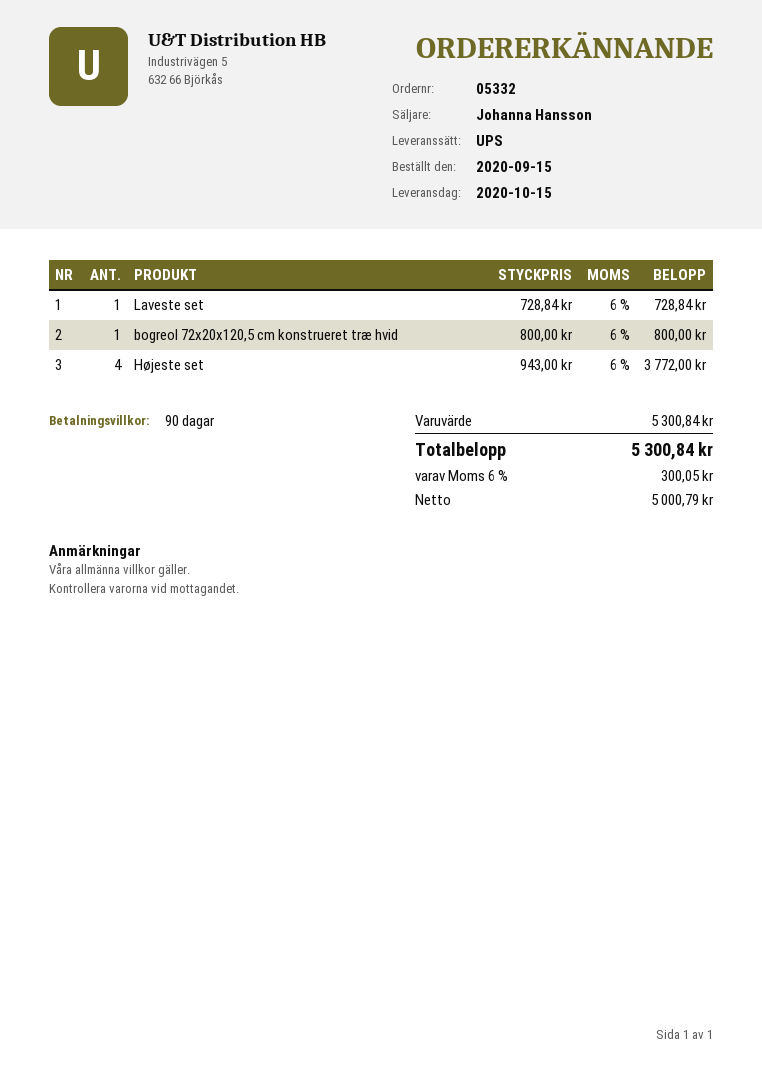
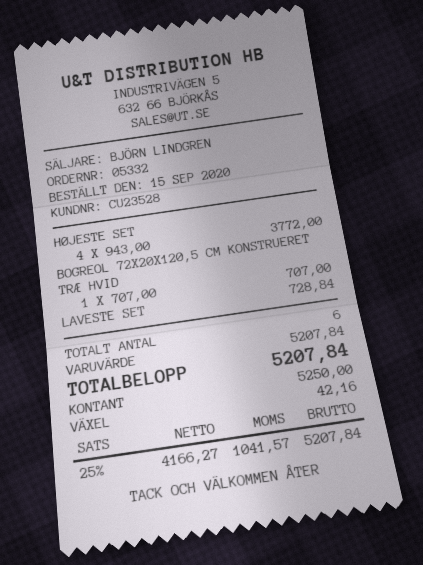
sales rep: Johanna Hansson -> BJÖRN LINDGREN
bogreol 72x20x120,5 cm konstrueret træ hvid: 1 x 800.00 = 800.00 -> 1 x 707.00 = 707.00
subtotal: 5300.84 -> 5207.84
net: 5000.79 -> 4166.27
tax: 6% = 300.05 -> 25% = 1041.57
total: 5300.84 -> 5207.84

